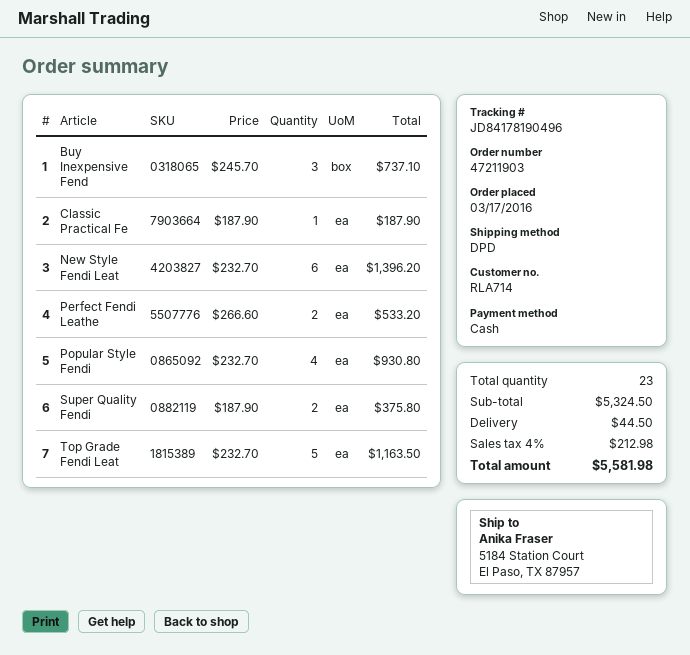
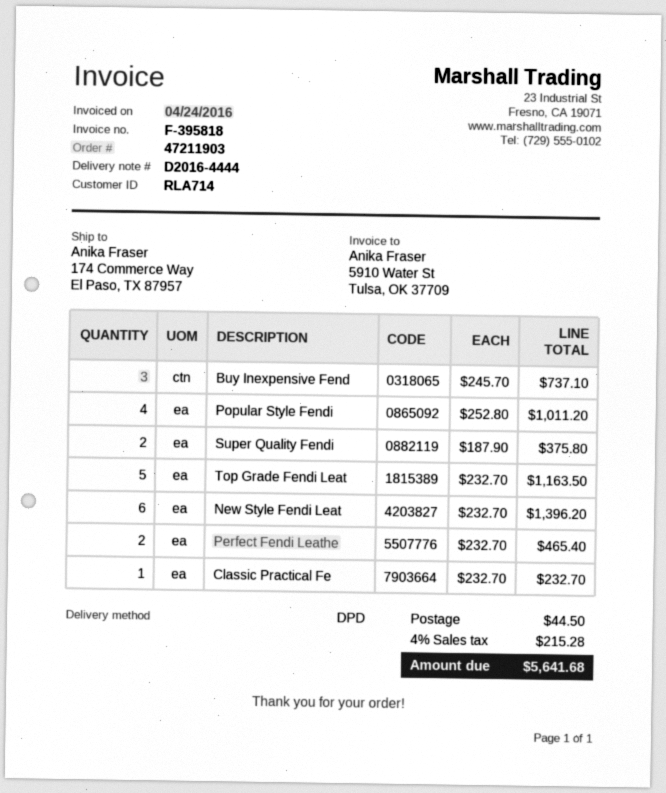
ship to: 5184 Station Court, El Paso, TX 87957 -> 174 Commerce Way, El Paso, TX 87957
Classic Practical Fe: 1 x 187.90 = 187.90 -> 1 x 232.70 = 232.70
Perfect Fendi Leathe: 2 x 266.60 = 533.20 -> 2 x 232.70 = 465.40
Popular Style Fendi: 4 x 232.70 = 930.80 -> 4 x 252.80 = 1011.20
tax: 4% = 212.98 -> 4% = 215.28
total: 5581.98 -> 5641.68

